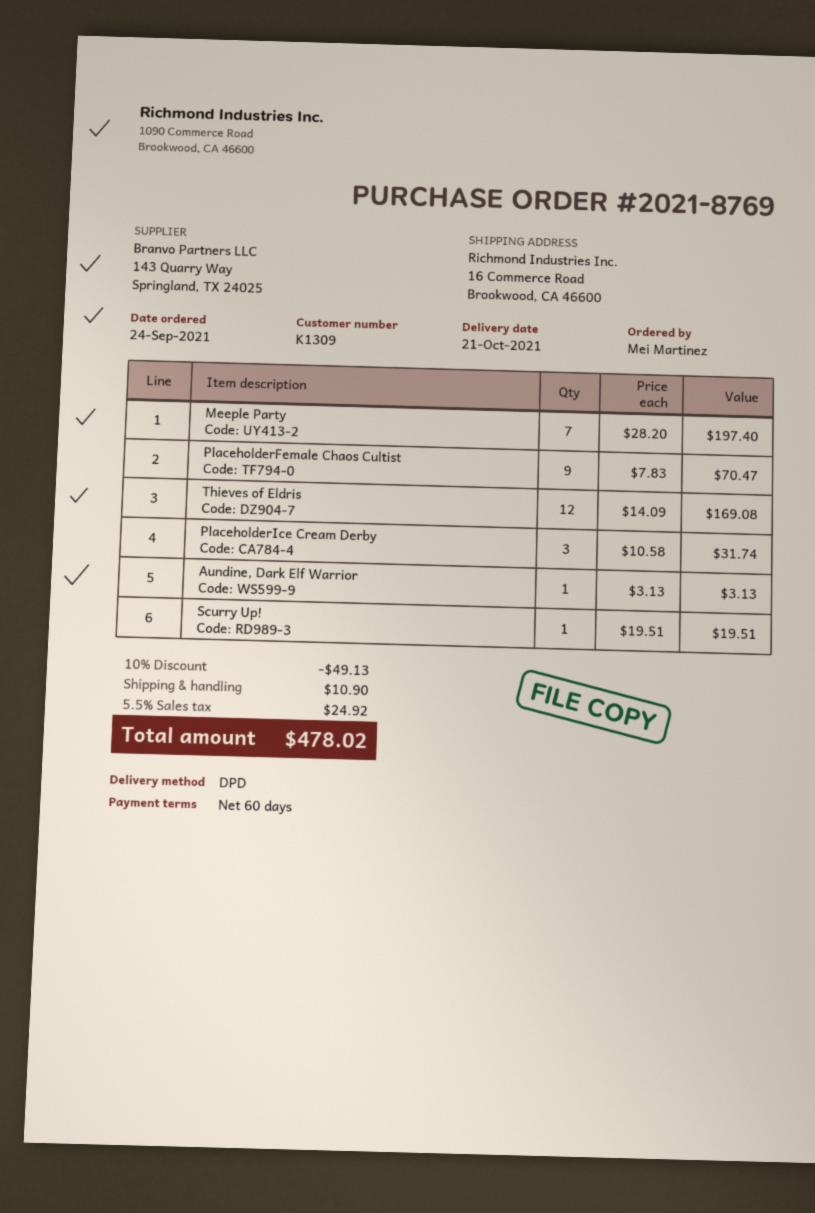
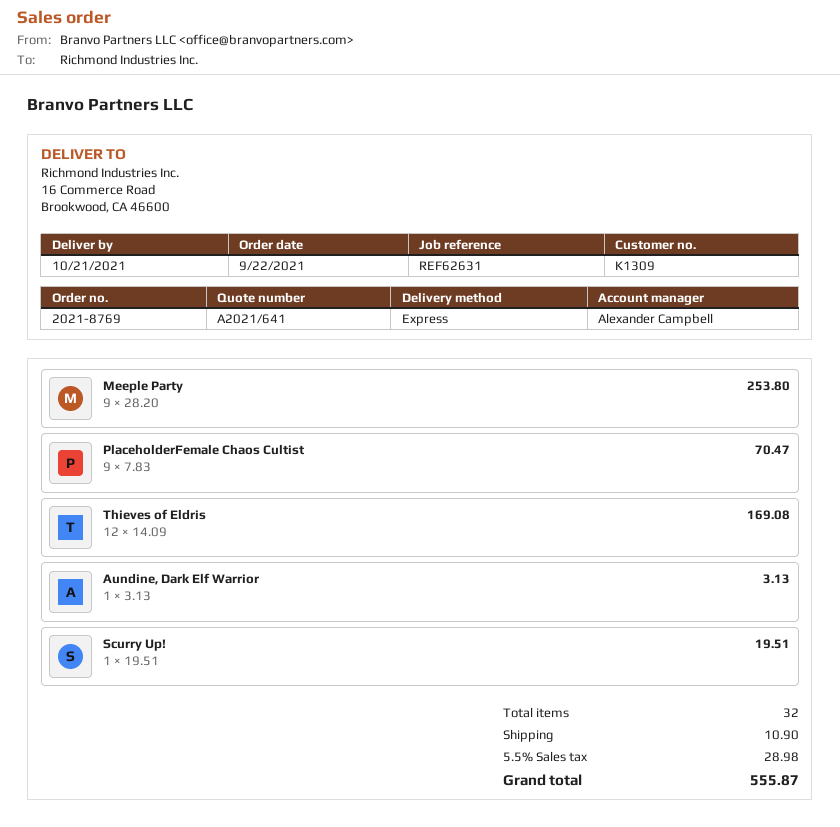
order date: 2021-09-24 -> 2021-09-22
shipping method: DPD -> express
Meeple Party: 7 x 28.20 = 197.40 -> 9 x 28.20 = 253.80
PlaceholderIce Cream Derby: 3 x 10.58 = 31.74 -> none
discount: 10% = 49.13 -> none
tax: 5.5% = 24.92 -> 5.5% = 28.98
total: 478.02 -> 555.87

